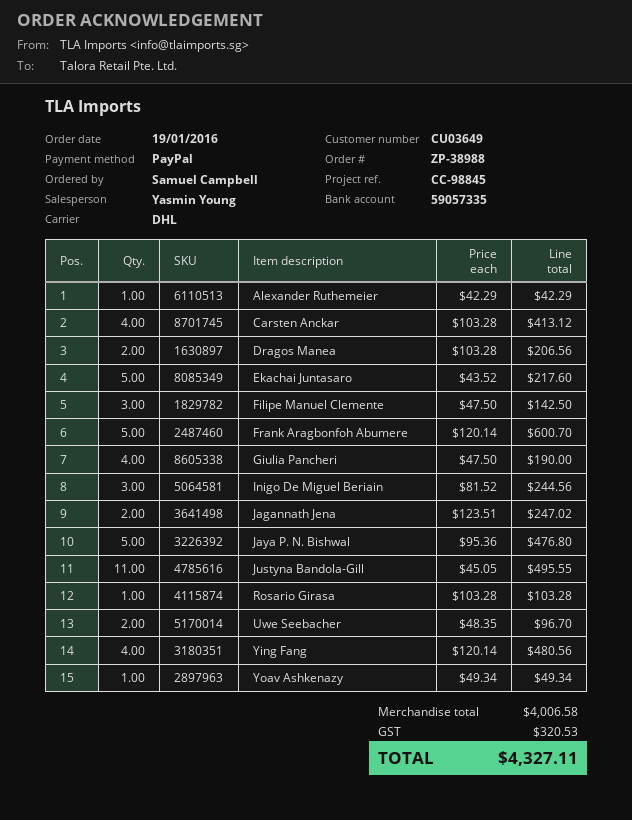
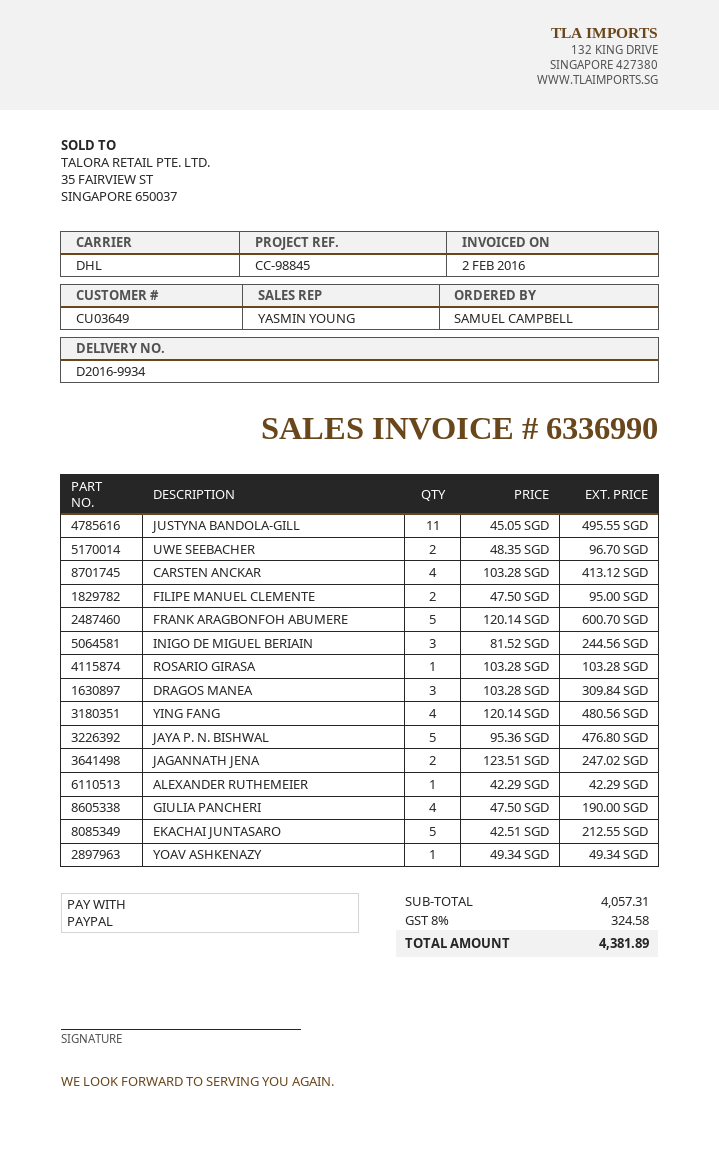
Dragos Manea: 2 x 103.28 = 206.56 -> 3 x 103.28 = 309.84
Ekachai Juntasaro: 5 x 43.52 = 217.60 -> 5 x 42.51 = 212.55
Filipe Manuel Clemente: 3 x 47.50 = 142.50 -> 2 x 47.50 = 95.00
subtotal: 4006.58 -> 4057.31
tax: 320.53 -> 324.58
total: 4327.11 -> 4381.89

